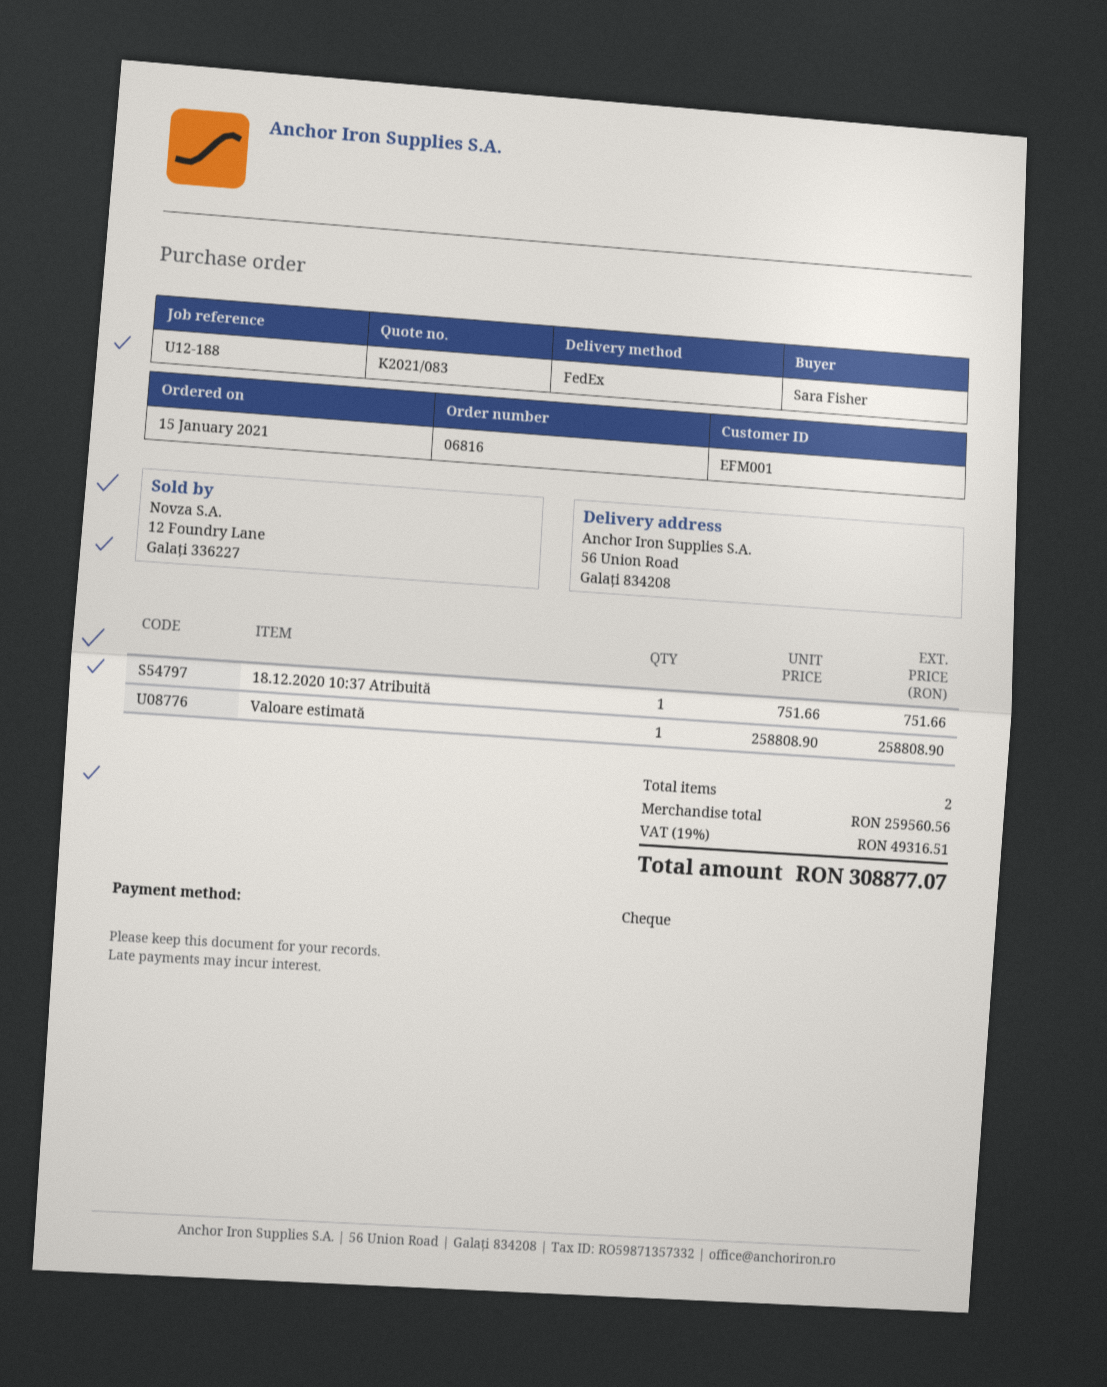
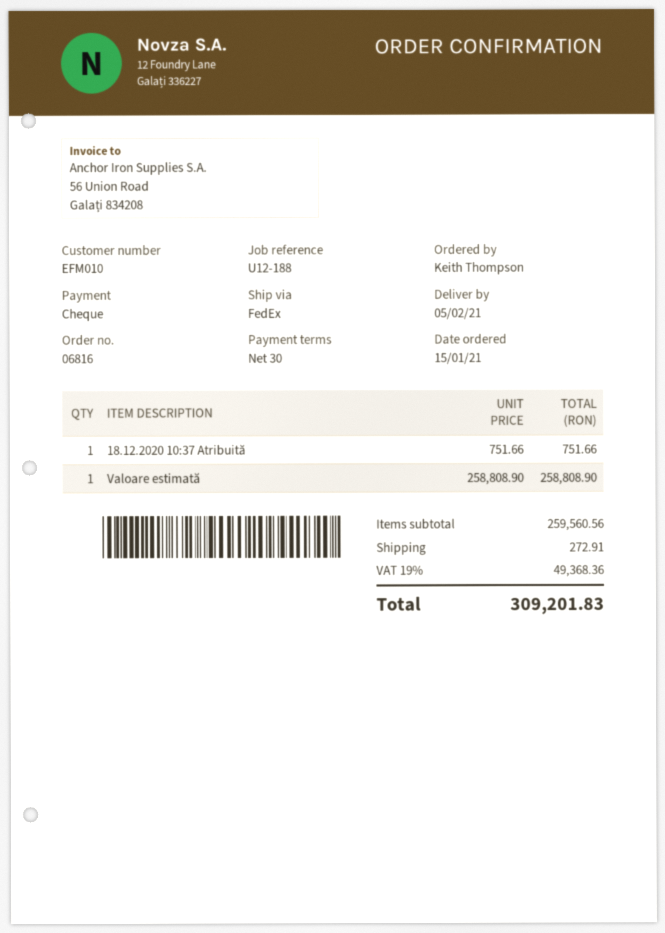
customer number: EFM001 -> EFM010
ordered by: Sara Fisher -> Keith Thompson
shipping: none -> 272.91
tax: 19% = 49316.51 -> 19% = 49368.36
total: 308877.07 -> 309201.83

